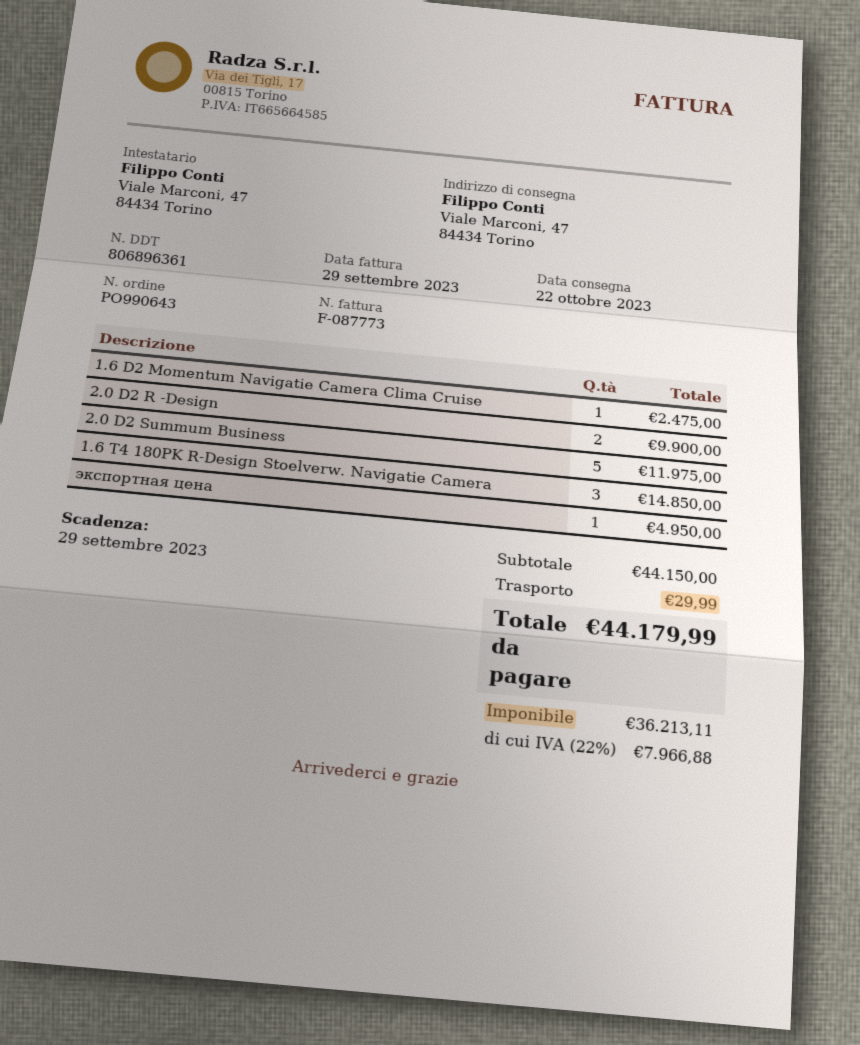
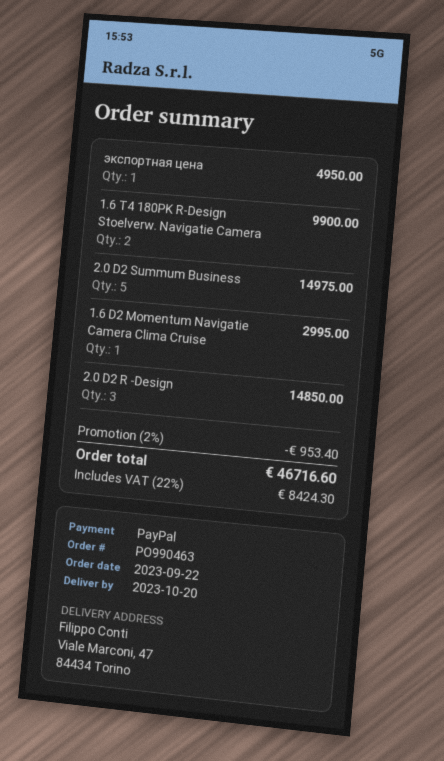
order number: PO990643 -> PO990463
delivery date: 2023-10-22 -> 2023-10-20
1.6 D2 Momentum Navigatie Camera Clima Cruise: 1 for 2475.00 -> 1 for 2995.00
2.0 D2 R -Design: 2 for 9900.00 -> 3 for 14850.00
2.0 D2 Summum Business: 5 for 11975.00 -> 5 for 14975.00
1.6 T4 180PK R-Design Stoelverw. Navigatie Camera: 3 for 14850.00 -> 2 for 9900.00
discount: none -> 2% = 953.40
shipping: 29.99 -> none
tax: 22% = 7966.88 -> 22% = 8424.30
total: 44179.99 -> 46716.60

